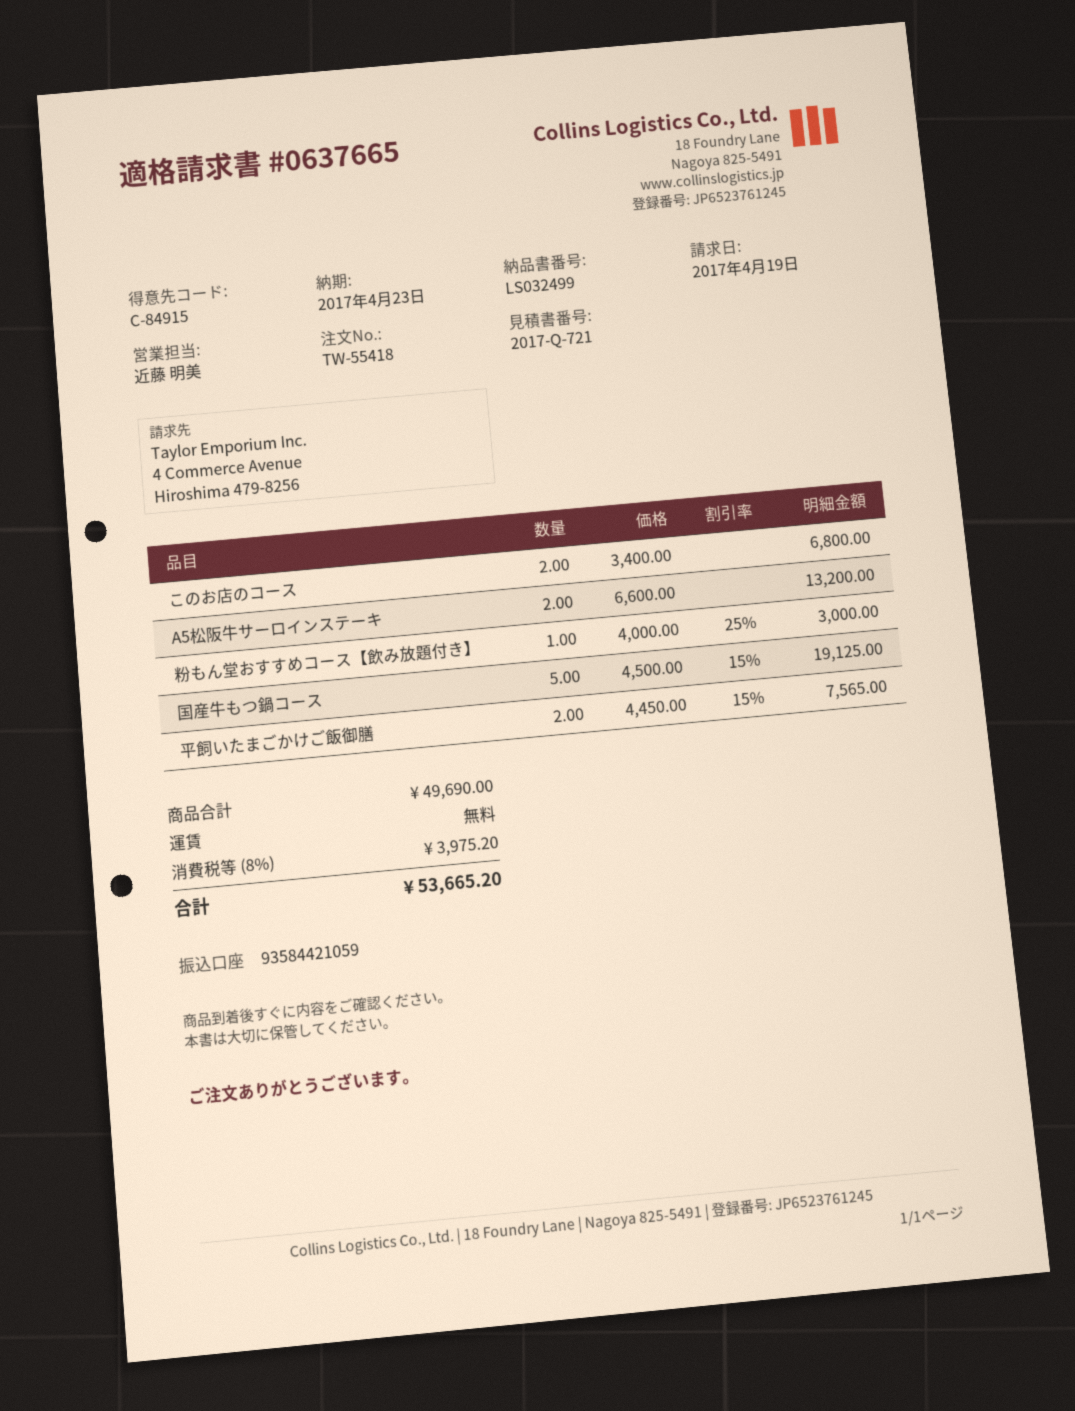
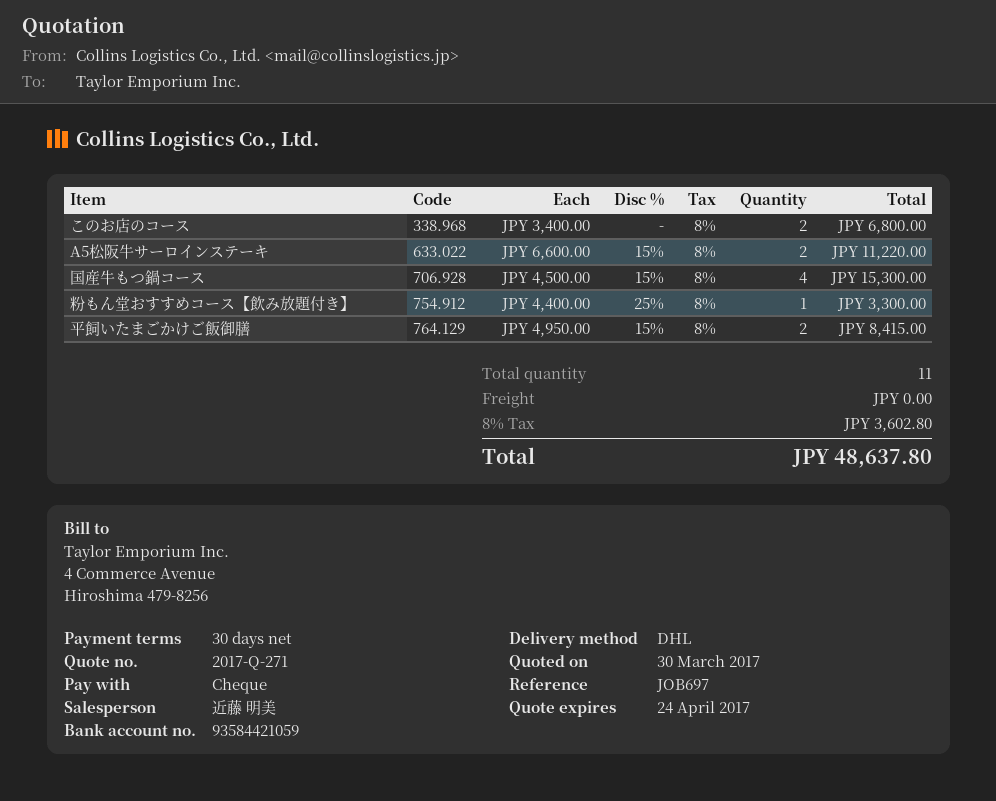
quote number: 2017-Q-721 -> 2017-Q-271
A5松阪牛サーロインステーキ: 2 x 6600.00 = 13200.00 -> 2 x 6600.00 - 15% = 11220.00
粉もん堂おすすめコース【飲み放題付き】: 1 x 4000.00 - 25% = 3000.00 -> 1 x 4400.00 - 25% = 3300.00
国産牛もつ鍋コース: 5 x 4500.00 - 15% = 19125.00 -> 4 x 4500.00 - 15% = 15300.00
平飼いたまごかけご飯御膳: 2 x 4450.00 - 15% = 7565.00 -> 2 x 4950.00 - 15% = 8415.00
tax: 8% = 3975.20 -> 8% = 3602.80
total: 53665.20 -> 48637.80

